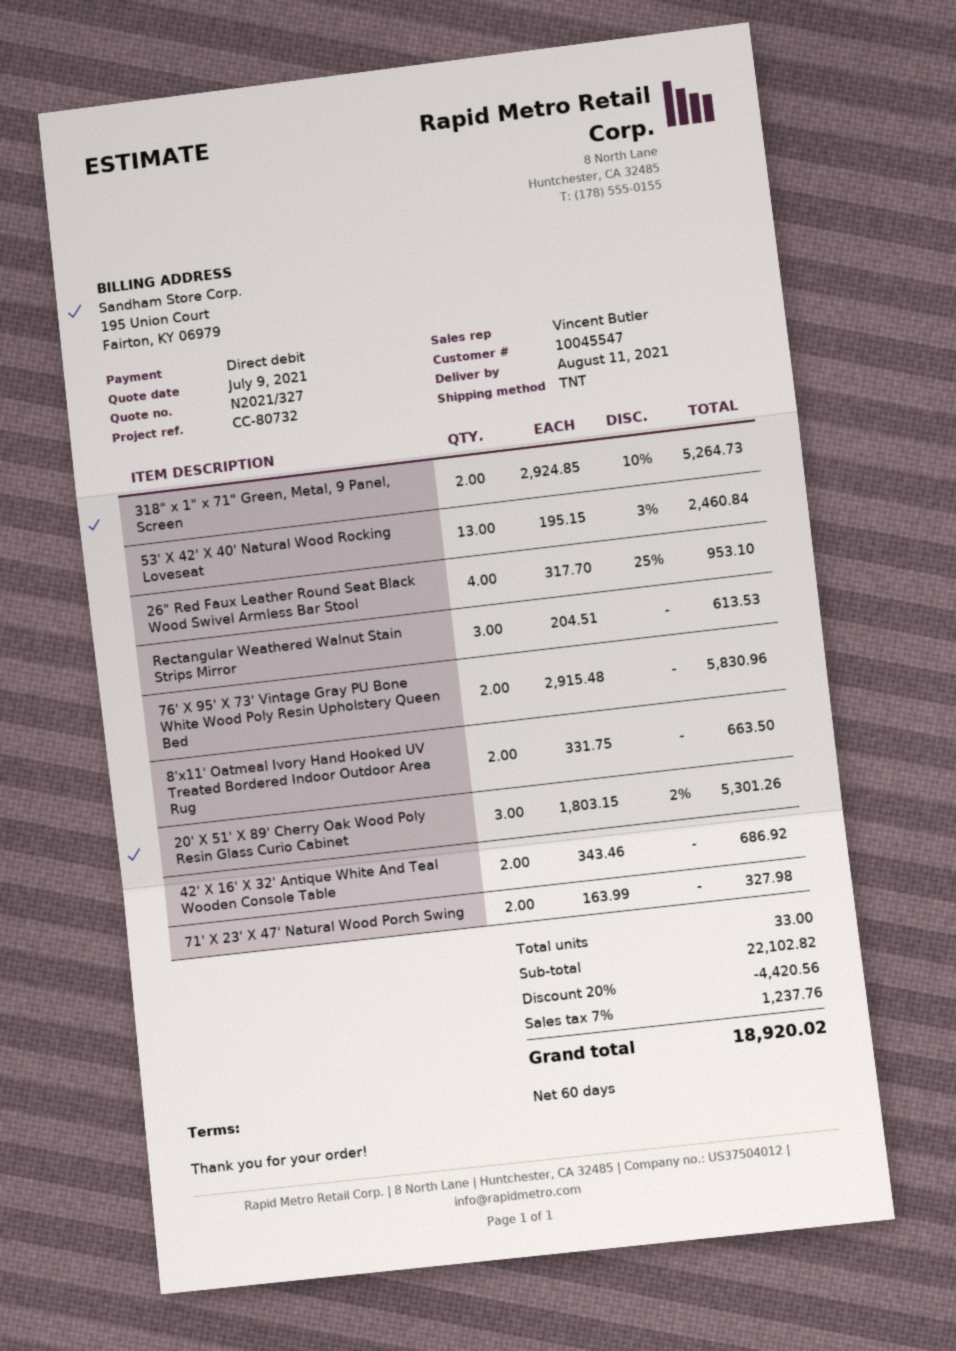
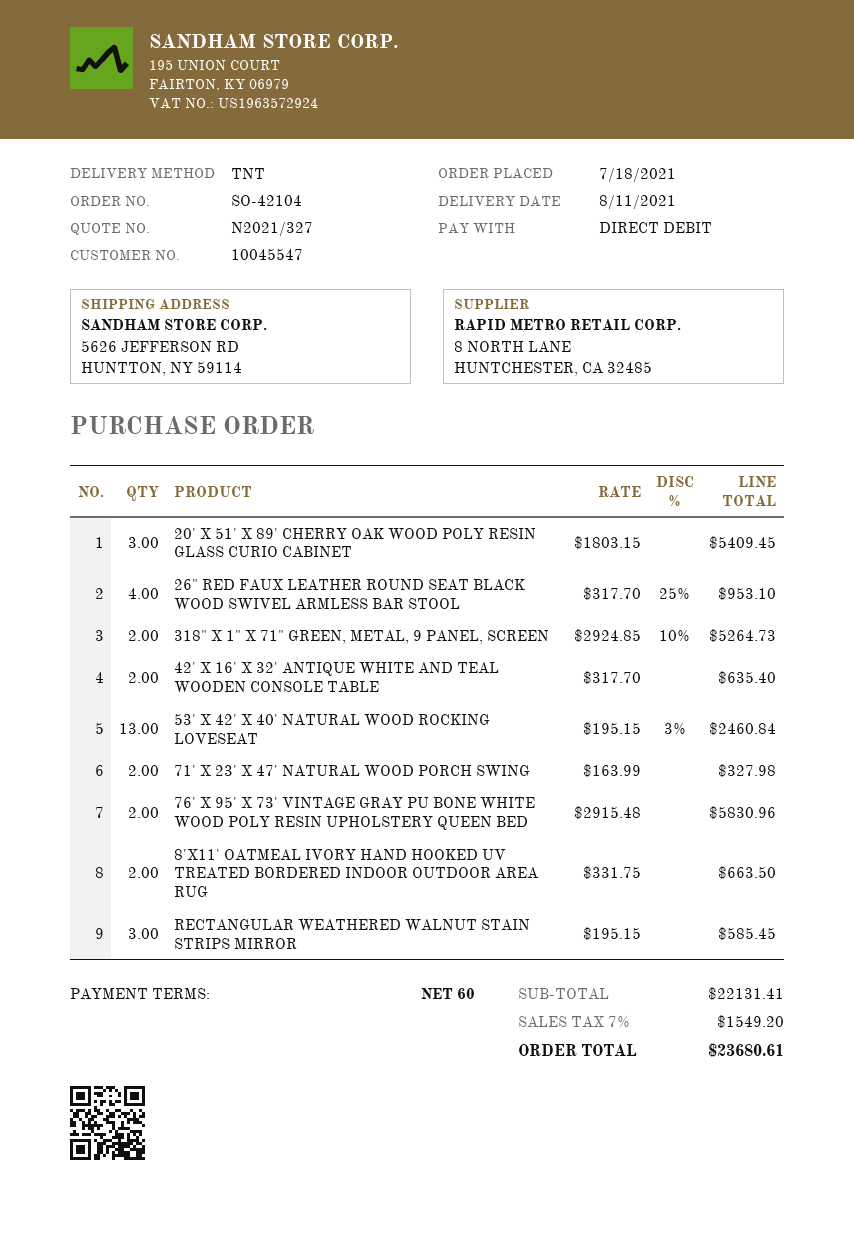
Rectangular Weathered Walnut Stain Strips Mirror: 3 x 204.51 = 613.53 -> 3 x 195.15 = 585.45
20' X 51' X 89' Cherry Oak Wood Poly Resin Glass Curio Cabinet: 3 x 1803.15 - 2% = 5301.26 -> 3 x 1803.15 = 5409.45
42' X 16' X 32' Antique White And Teal Wooden Console Table: 2 x 343.46 = 686.92 -> 2 x 317.70 = 635.40
subtotal: 22102.82 -> 22131.41
discount: 20% = 4420.56 -> none
tax: 7% = 1237.76 -> 7% = 1549.20
total: 18920.02 -> 23680.61

